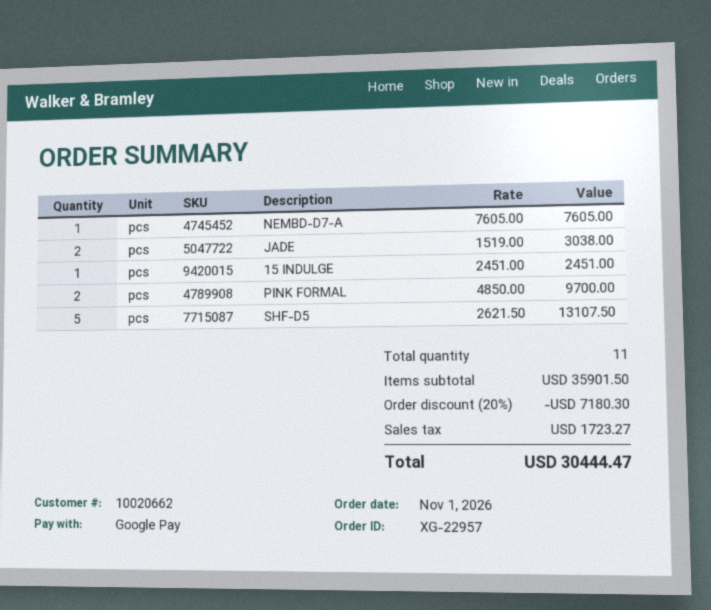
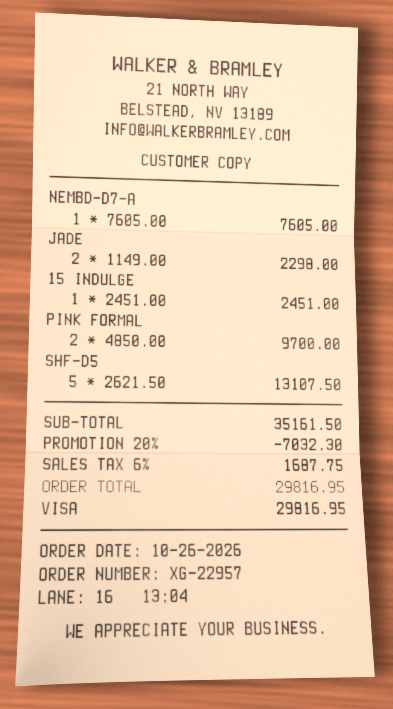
order date: 2026-11-01 -> 2026-10-26
payment method: Google Pay -> Visa
JADE: 2 x 1519.00 = 3038.00 -> 2 x 1149.00 = 2298.00
subtotal: 35901.50 -> 35161.50
discount: 20% = 7180.30 -> 20% = 7032.30
tax: 1723.27 -> 1687.75
total: 30444.47 -> 29816.95

